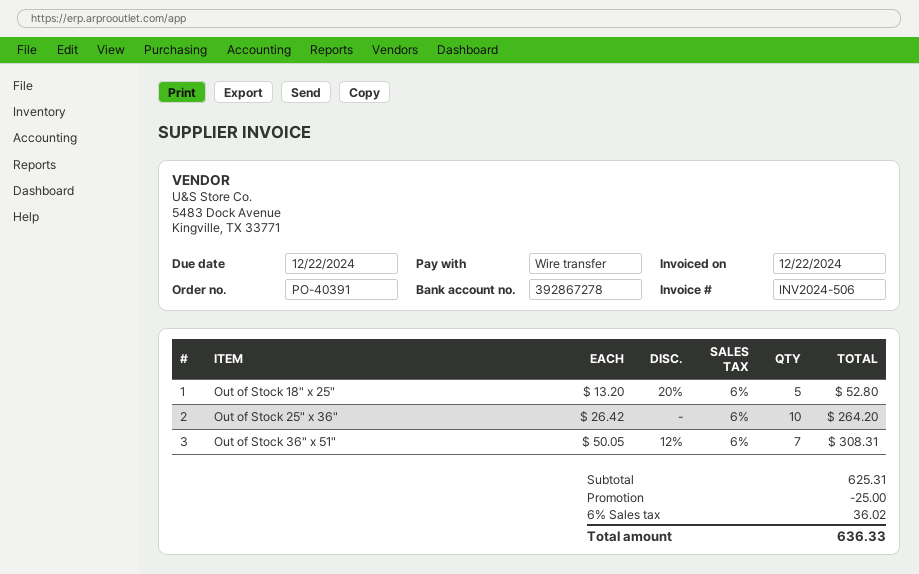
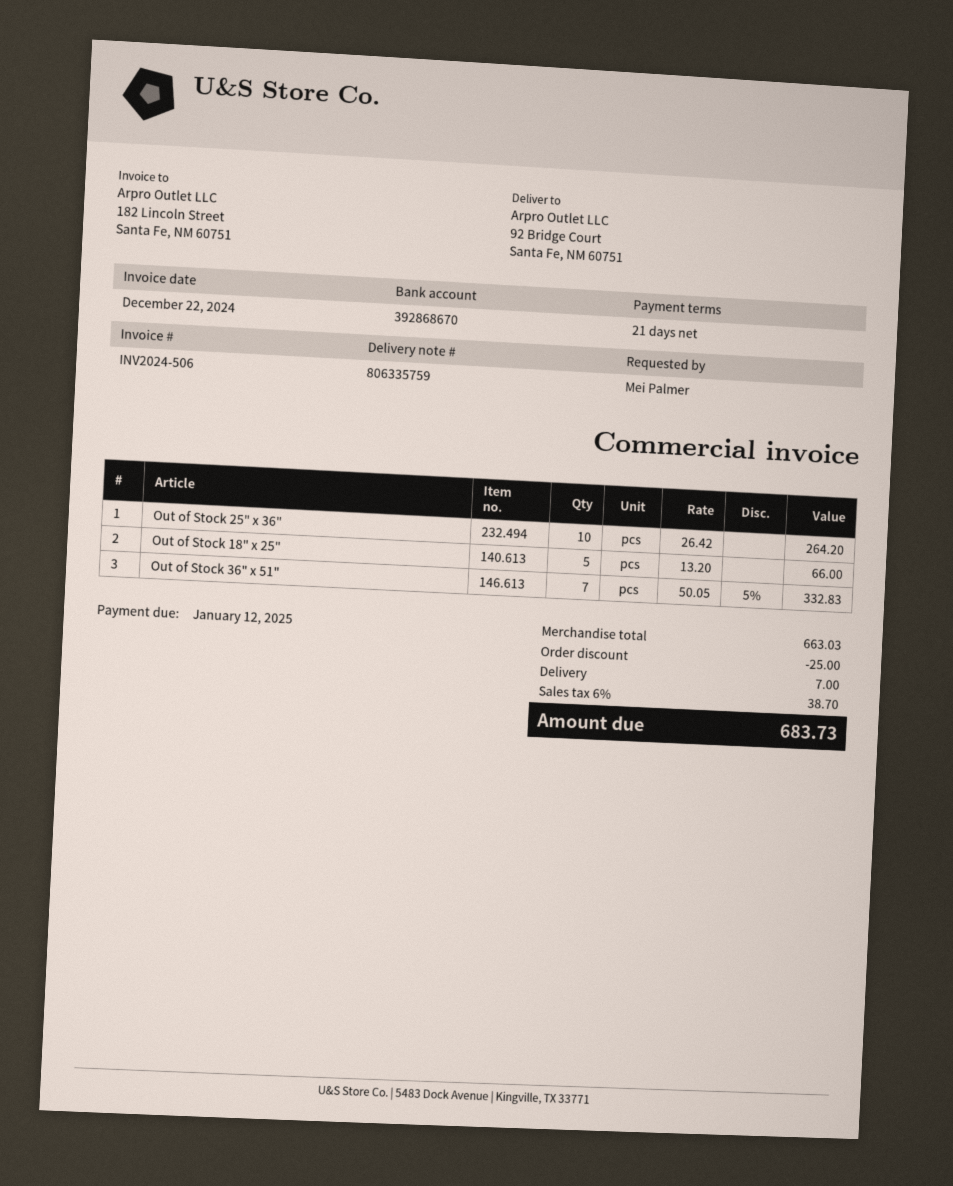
due date: 2024-12-22 -> 2025-01-12
bank account: 392867278 -> 392868670
Out of Stock 18" x 25": 5 x 13.20 - 20% = 52.80 -> 5 x 13.20 = 66.00
Out of Stock 36" x 51": 7 x 50.05 - 12% = 308.31 -> 7 x 50.05 - 5% = 332.83
subtotal: 625.31 -> 663.03
shipping: none -> 7.00
tax: 6% = 36.02 -> 6% = 38.70
total: 636.33 -> 683.73

